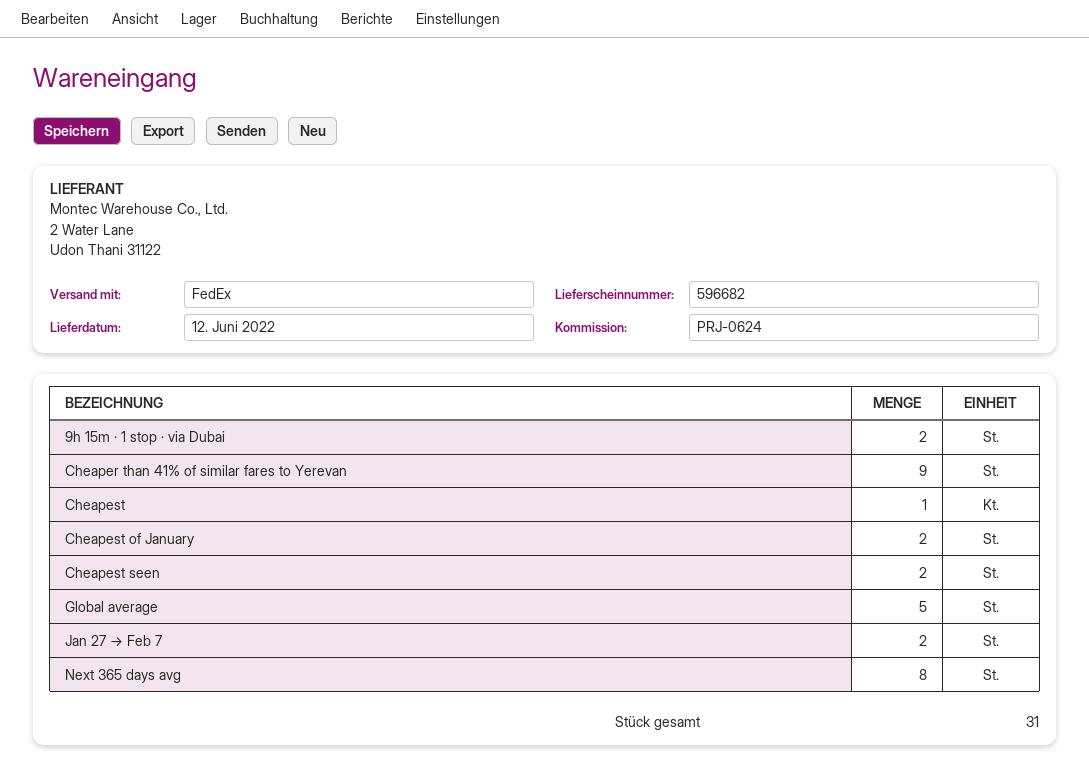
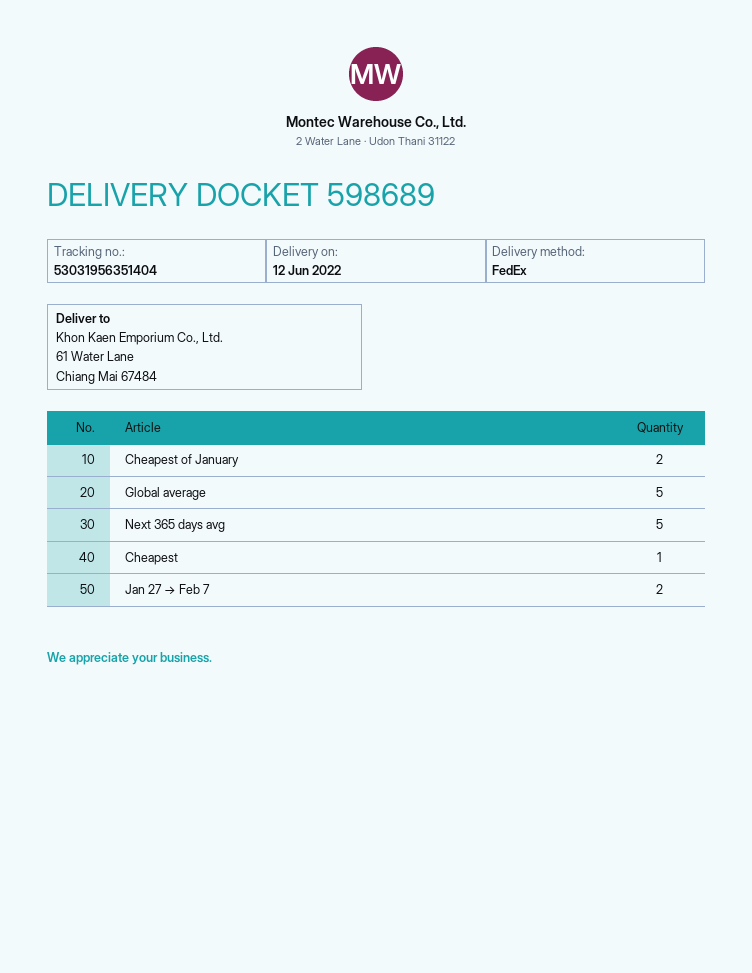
delivery note number: 596682 -> 598689
9h 15m · 1 stop · via Dubai: 2 -> none
Cheaper than 41% of similar fares to Yerevan: 9 -> none
Cheapest seen: 2 -> none
Next 365 days avg: 8 -> 5

